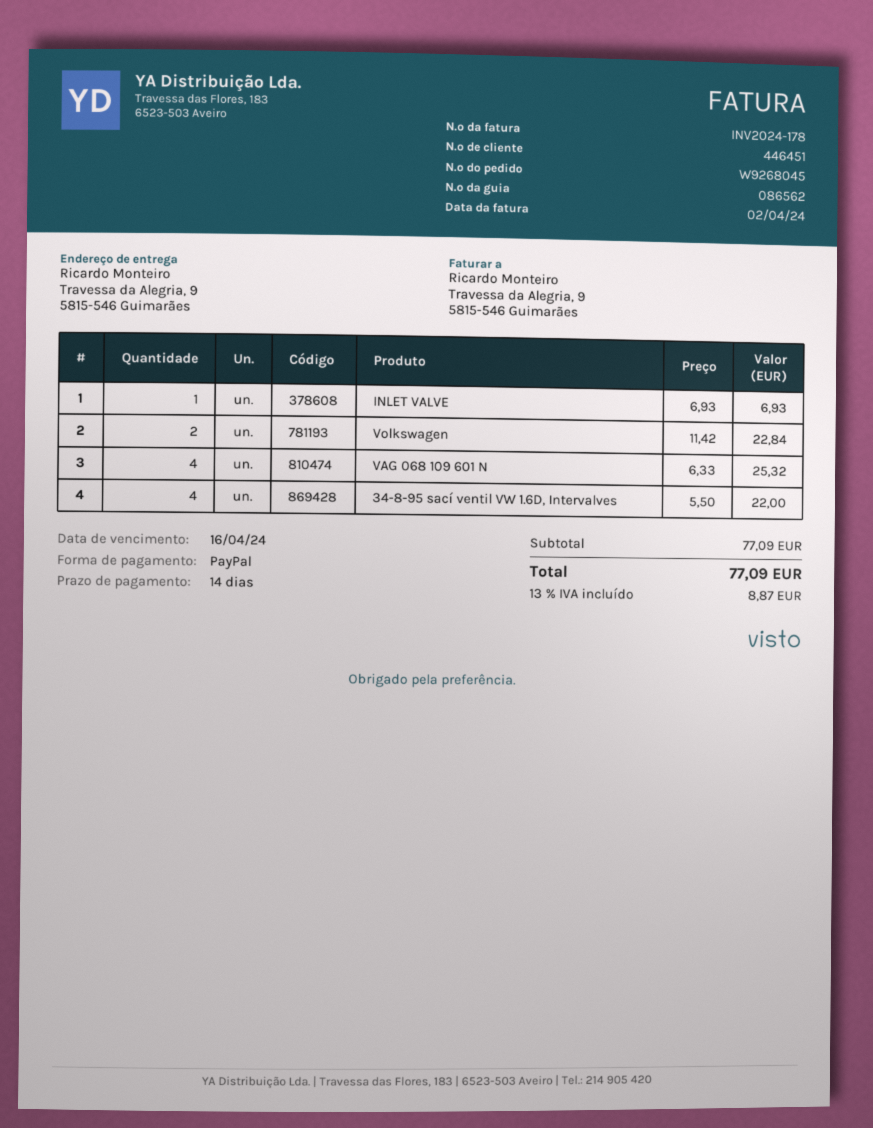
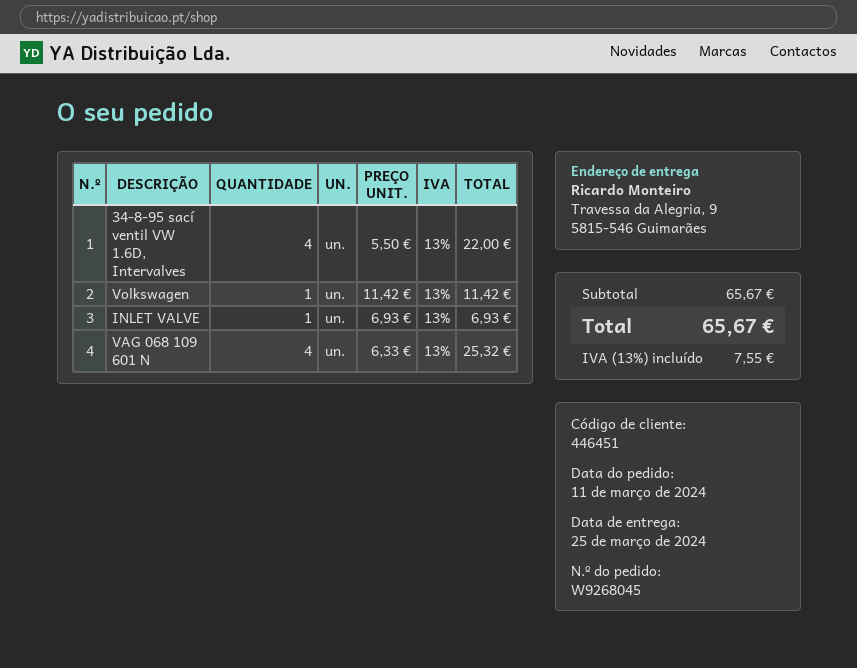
Volkswagen: 2 x 11.42 = 22.84 -> 1 x 11.42 = 11.42
subtotal: 77.09 -> 65.67
tax: 13% = 8.87 -> 13% = 7.55
total: 77.09 -> 65.67

